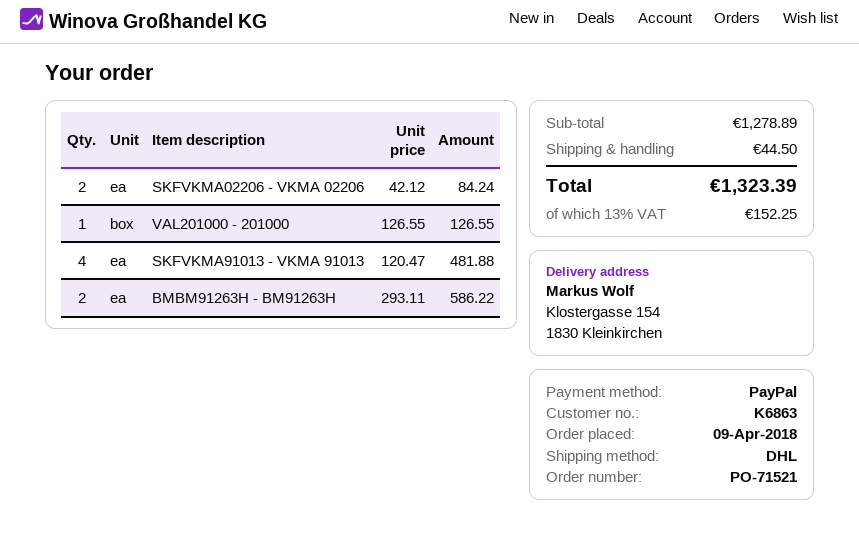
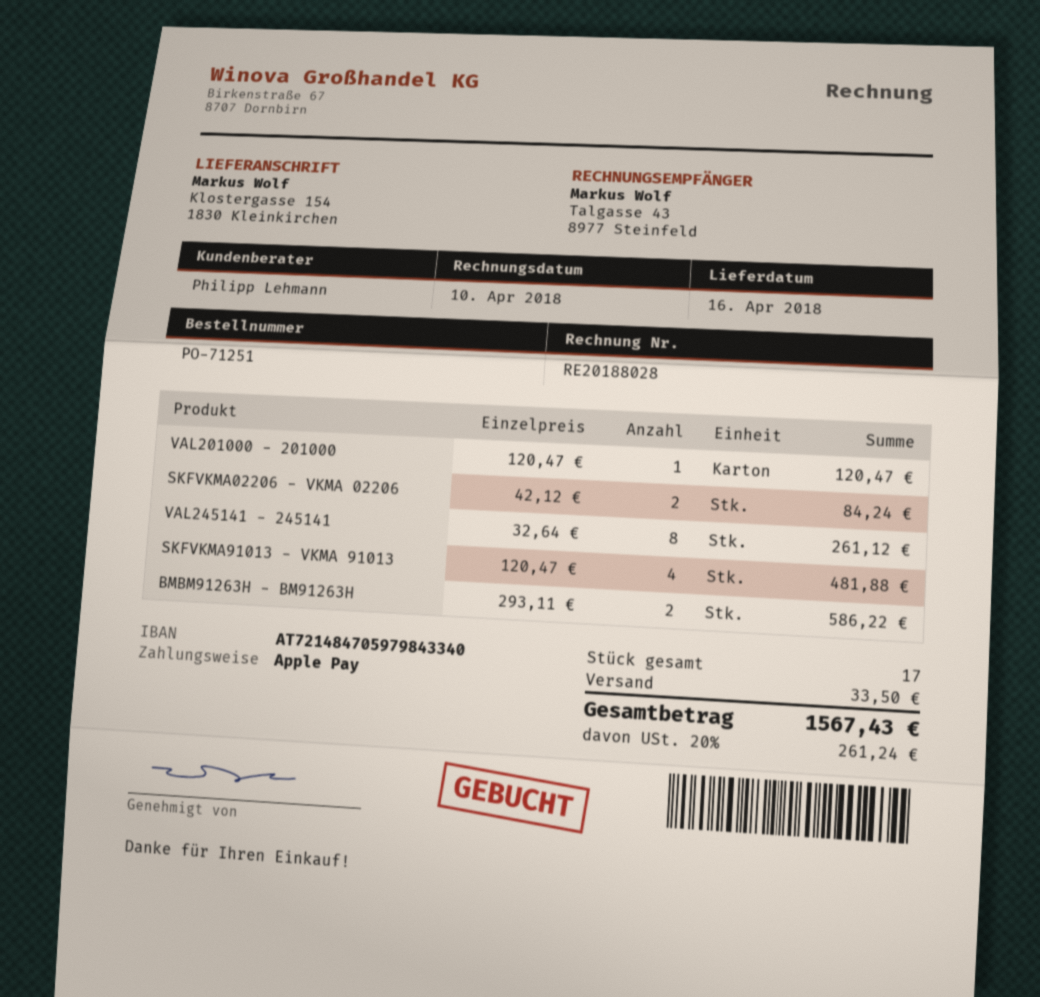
order number: PO-71521 -> PO-71251
payment method: PayPal -> Apple Pay
VAL201000 - 201000: 1 x 126.55 = 126.55 -> 1 x 120.47 = 120.47
VAL245141 - 245141: none -> 8 x 32.64 = 261.12
shipping: 44.50 -> 33.50
tax: 13% = 152.25 -> 20% = 261.24
total: 1323.39 -> 1567.43

